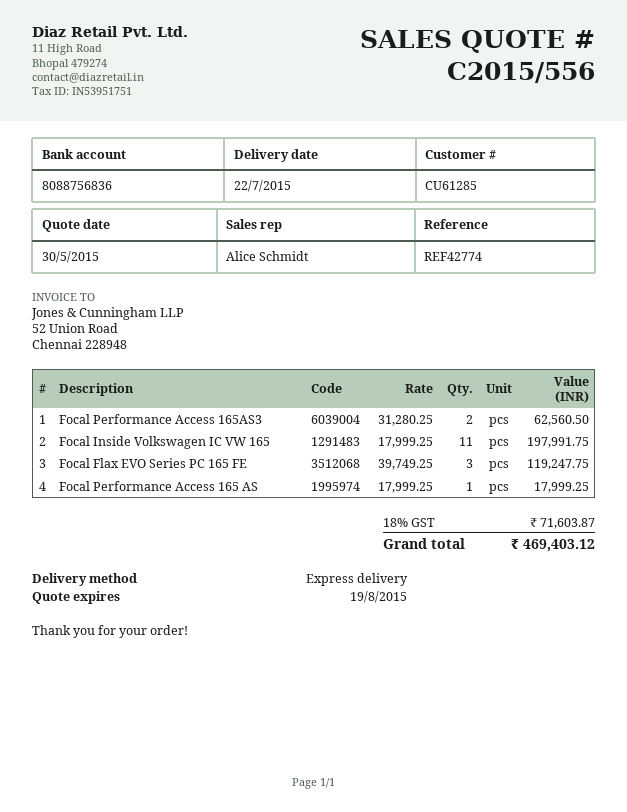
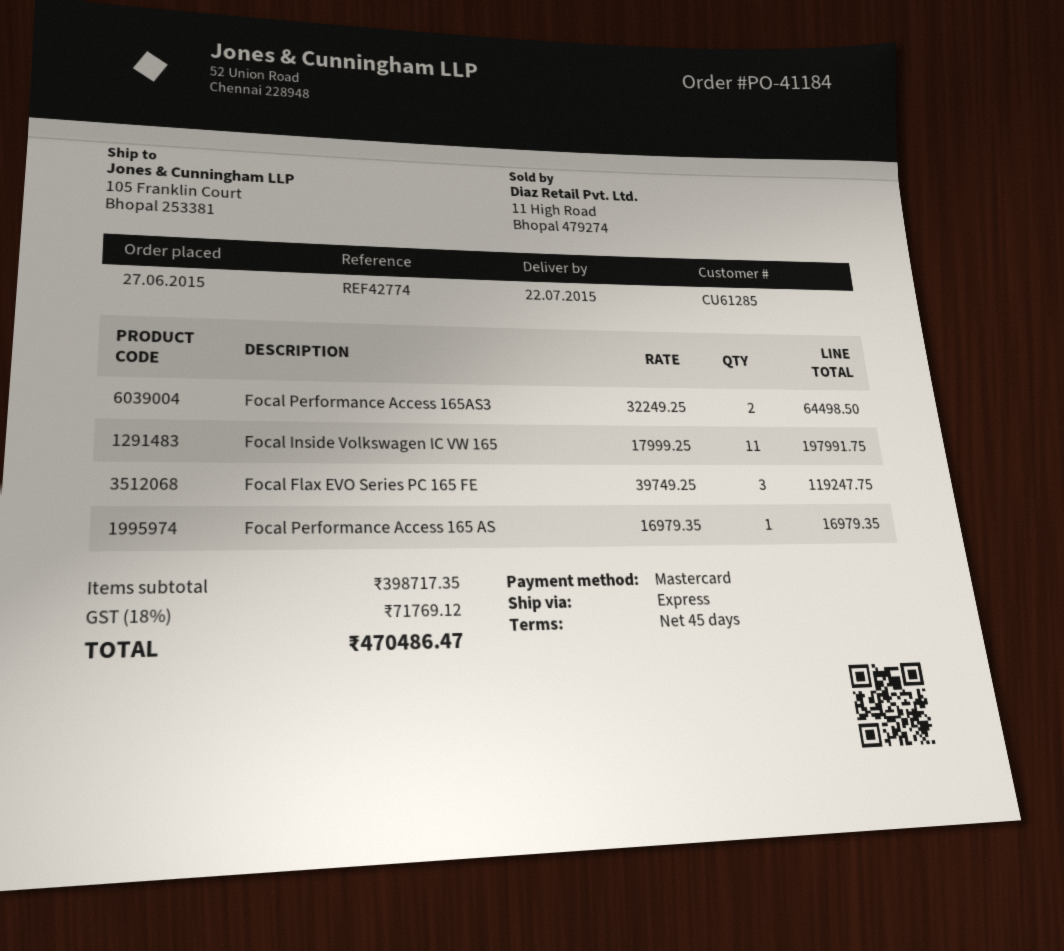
Focal Performance Access 165AS3: 2 x 31280.25 = 62560.50 -> 2 x 32249.25 = 64498.50
Focal Performance Access 165 AS: 1 x 17999.25 = 17999.25 -> 1 x 16979.35 = 16979.35
tax: 18% = 71603.87 -> 18% = 71769.12
total: 469403.12 -> 470486.47

